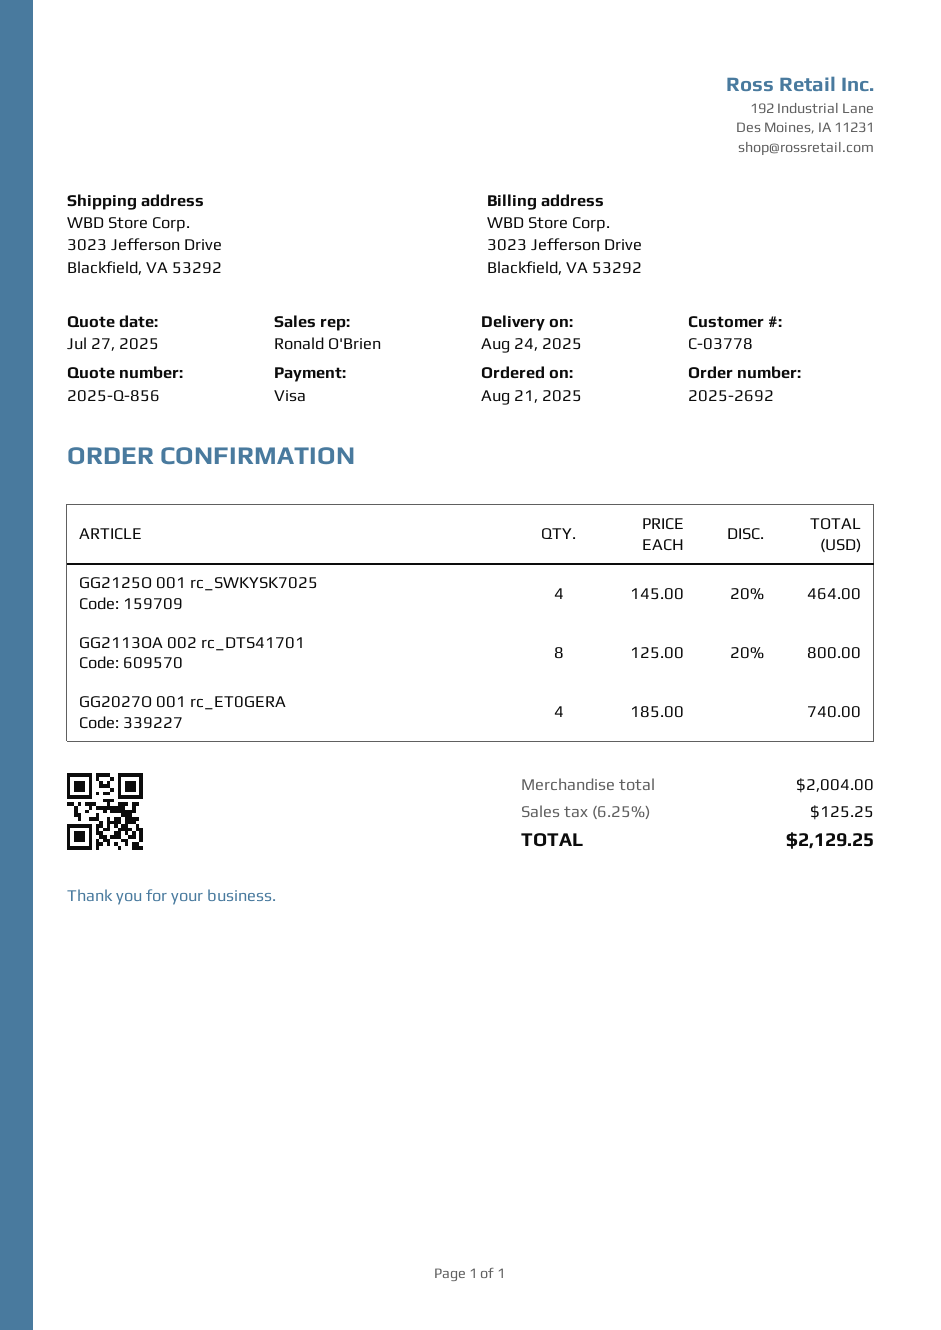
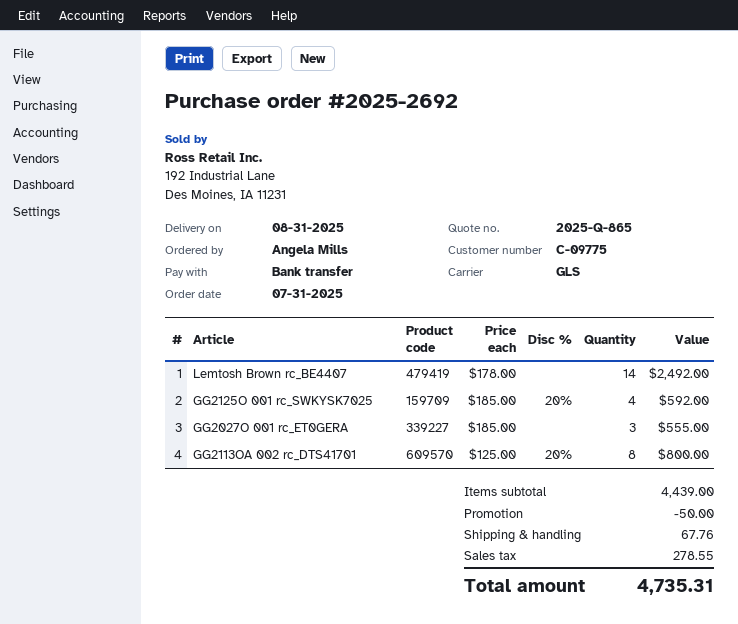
quote number: 2025-Q-856 -> 2025-Q-865
order date: 2025-08-21 -> 2025-07-31
delivery date: 2025-08-24 -> 2025-08-31
customer number: C-03778 -> C-09775
payment method: Visa -> bank transfer
GG2125O 001 rc_SWKYSK7025: 4 x 145.00 - 20% = 464.00 -> 4 x 185.00 - 20% = 592.00
GG2027O 001 rc_ET0GERA: 4 x 185.00 = 740.00 -> 3 x 185.00 = 555.00
Lemtosh Brown rc_BE4407: none -> 14 x 178.00 = 2492.00
subtotal: 2004.00 -> 4439.00
discount: none -> 50.00
shipping: none -> 67.76
tax: 125.25 -> 278.55
total: 2129.25 -> 4735.31

